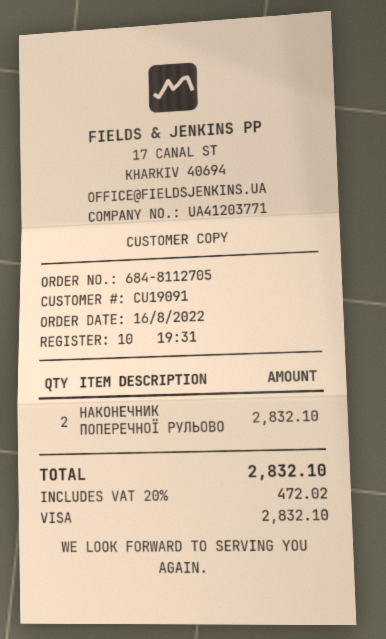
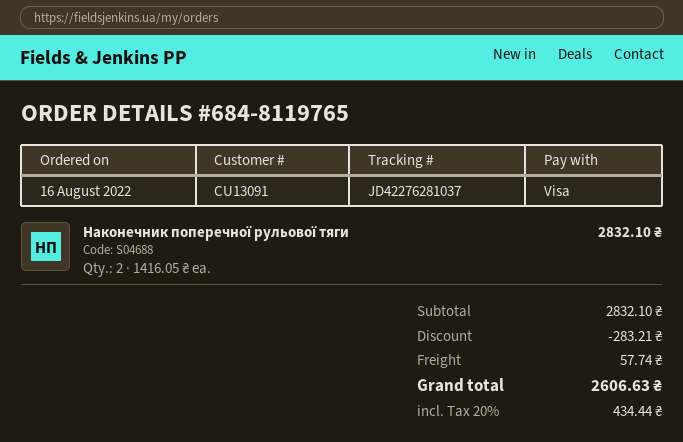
order number: 684-8112705 -> 684-8119765
customer number: CU19091 -> CU13091
discount: none -> 283.21
shipping: none -> 57.74
tax: 20% = 472.02 -> 20% = 434.44
total: 2832.10 -> 2606.63

